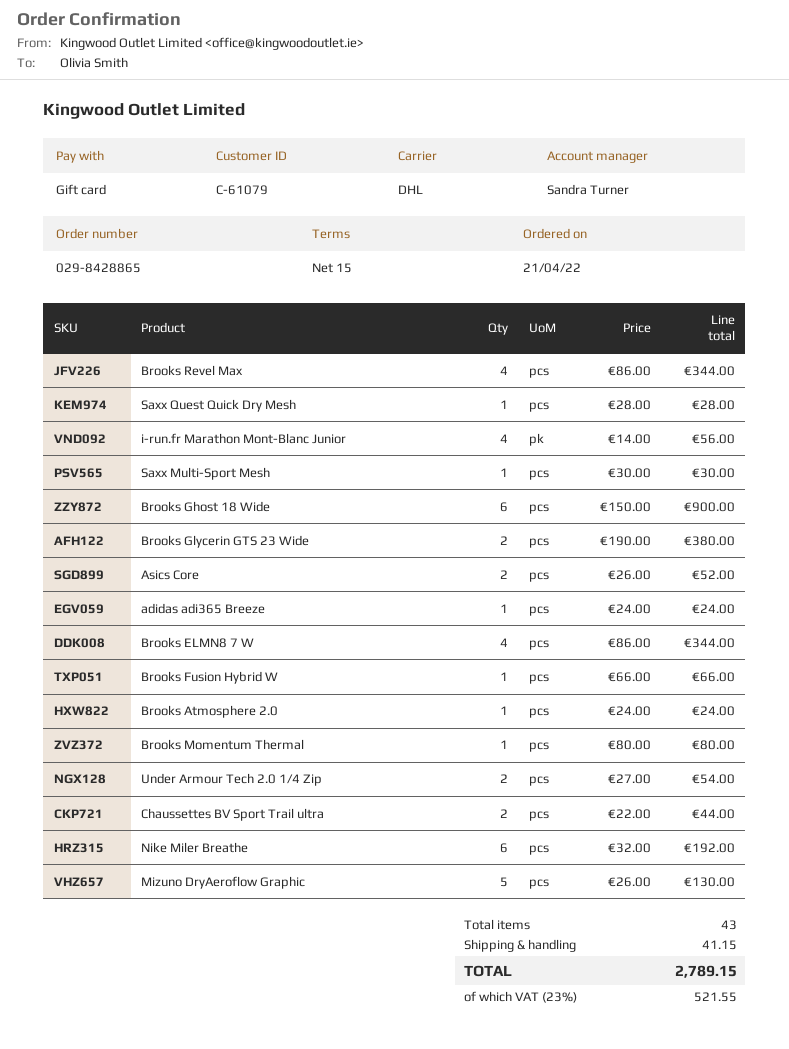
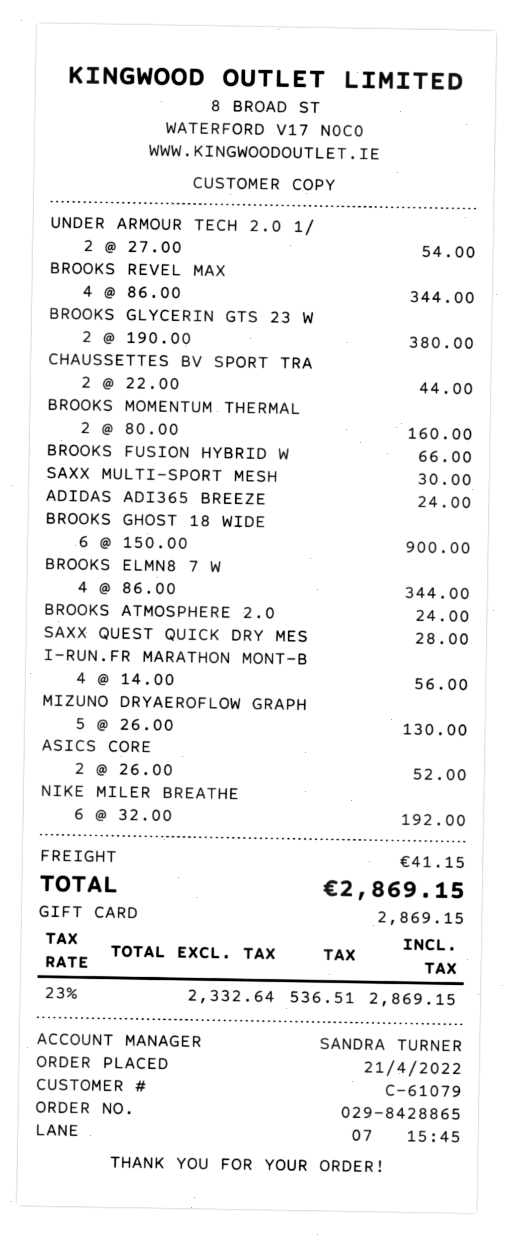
Brooks Momentum Thermal: 1 x 80.00 = 80.00 -> 2 x 80.00 = 160.00
tax: 23% = 521.55 -> 23% = 536.51
total: 2789.15 -> 2869.15

